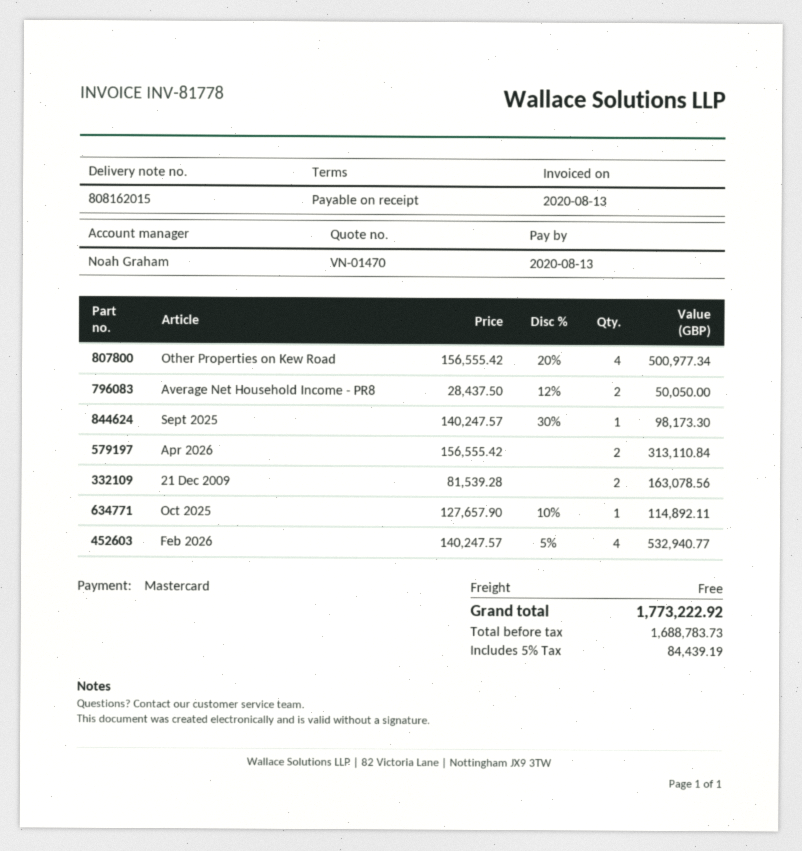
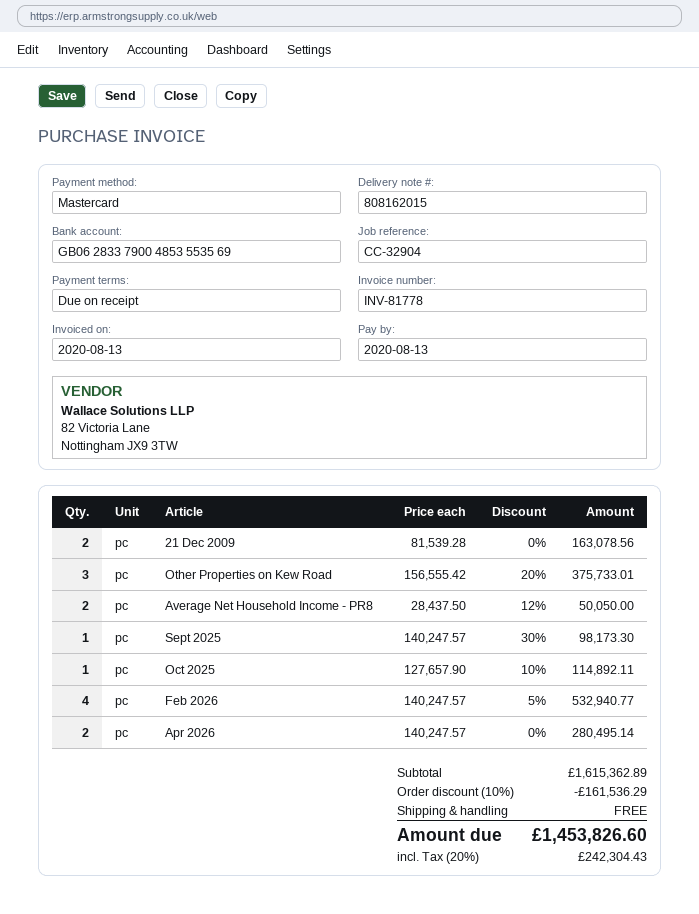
Other Properties on Kew Road: 4 x 156555.42 - 20% = 500977.34 -> 3 x 156555.42 - 20% = 375733.01
Apr 2026: 2 x 156555.42 = 313110.84 -> 2 x 140247.57 = 280495.14
discount: none -> 10% = 161536.29
tax: 5% = 84439.19 -> 20% = 242304.43
total: 1773222.92 -> 1453826.60

